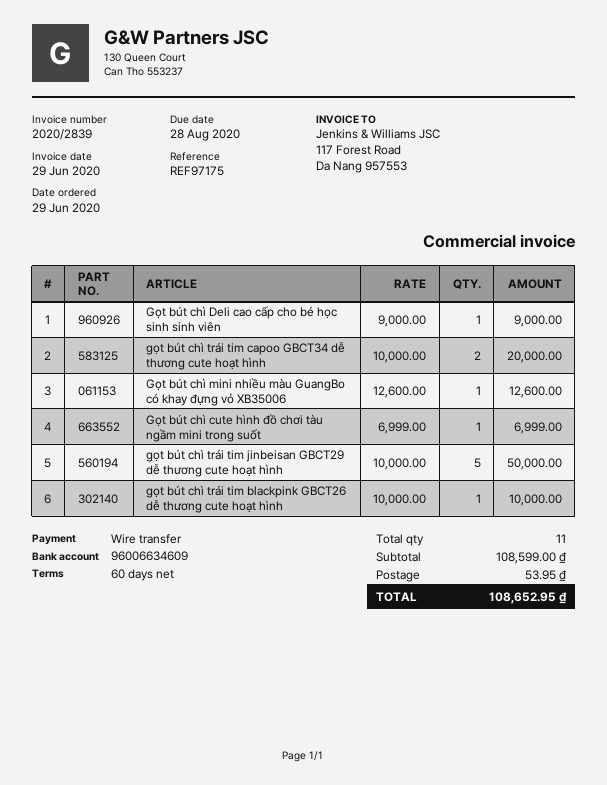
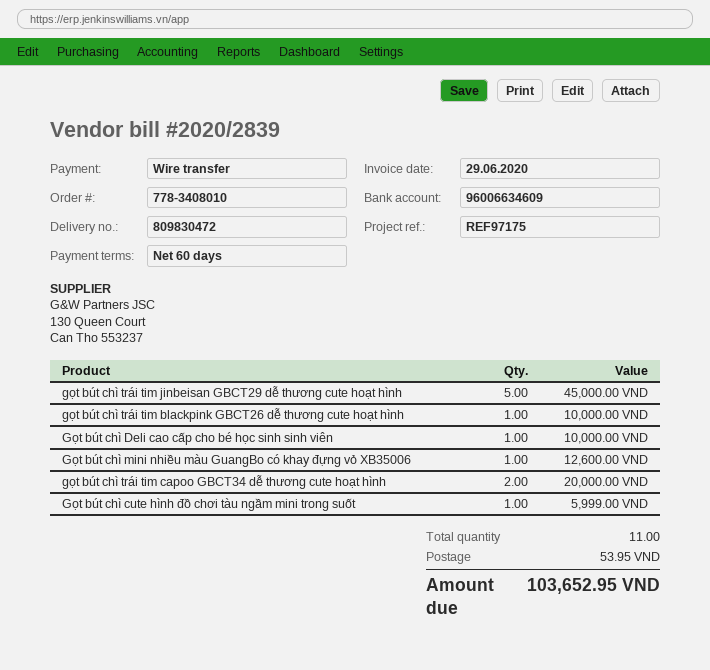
Gọt bút chì Deli cao cấp cho bé học sinh sinh viên: 1 for 9000.00 -> 1 for 10000.00
Gọt bút chì cute hình đồ chơi tàu ngầm mini trong suốt: 1 for 6999.00 -> 1 for 5999.00
gọt bút chì trái tim jinbeisan GBCT29 dễ thương cute hoạt hình: 5 for 50000.00 -> 5 for 45000.00
total: 108652.95 -> 103652.95

